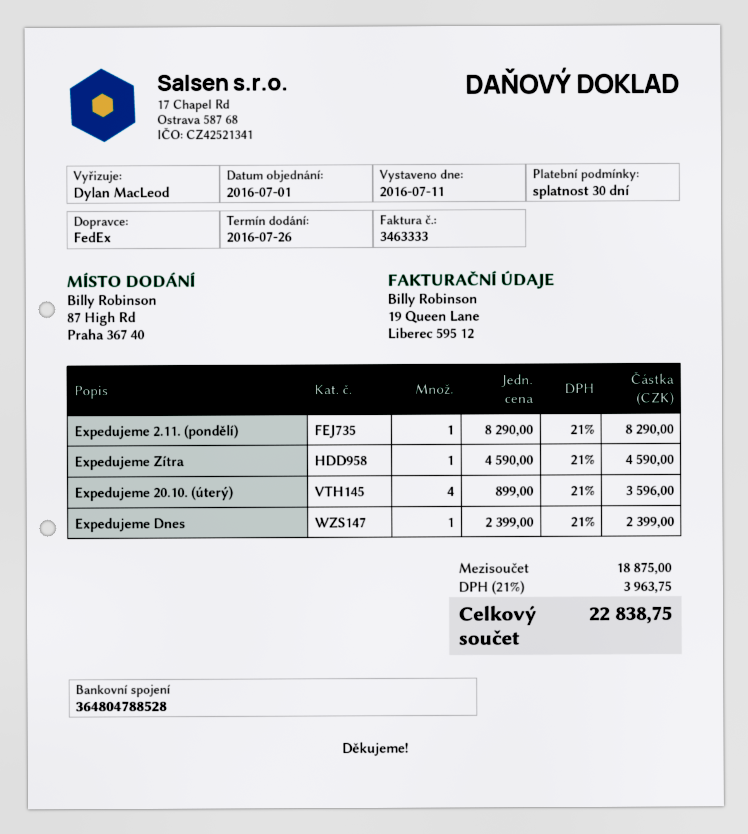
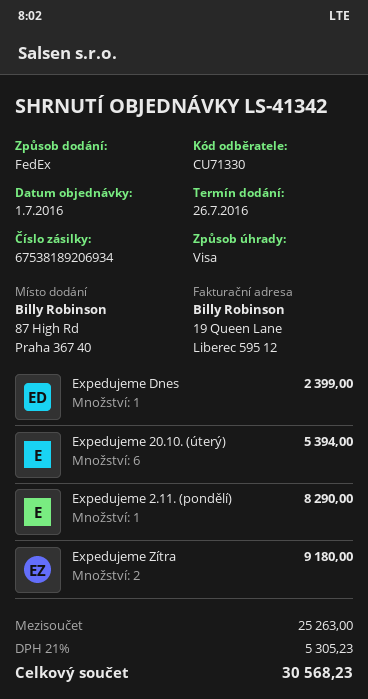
Expedujeme Zítra: 1 for 4590.00 -> 2 for 9180.00
Expedujeme 20.10. (úterý): 4 for 3596.00 -> 6 for 5394.00
subtotal: 18875.00 -> 25263.00
tax: 21% = 3963.75 -> 21% = 5305.23
total: 22838.75 -> 30568.23

